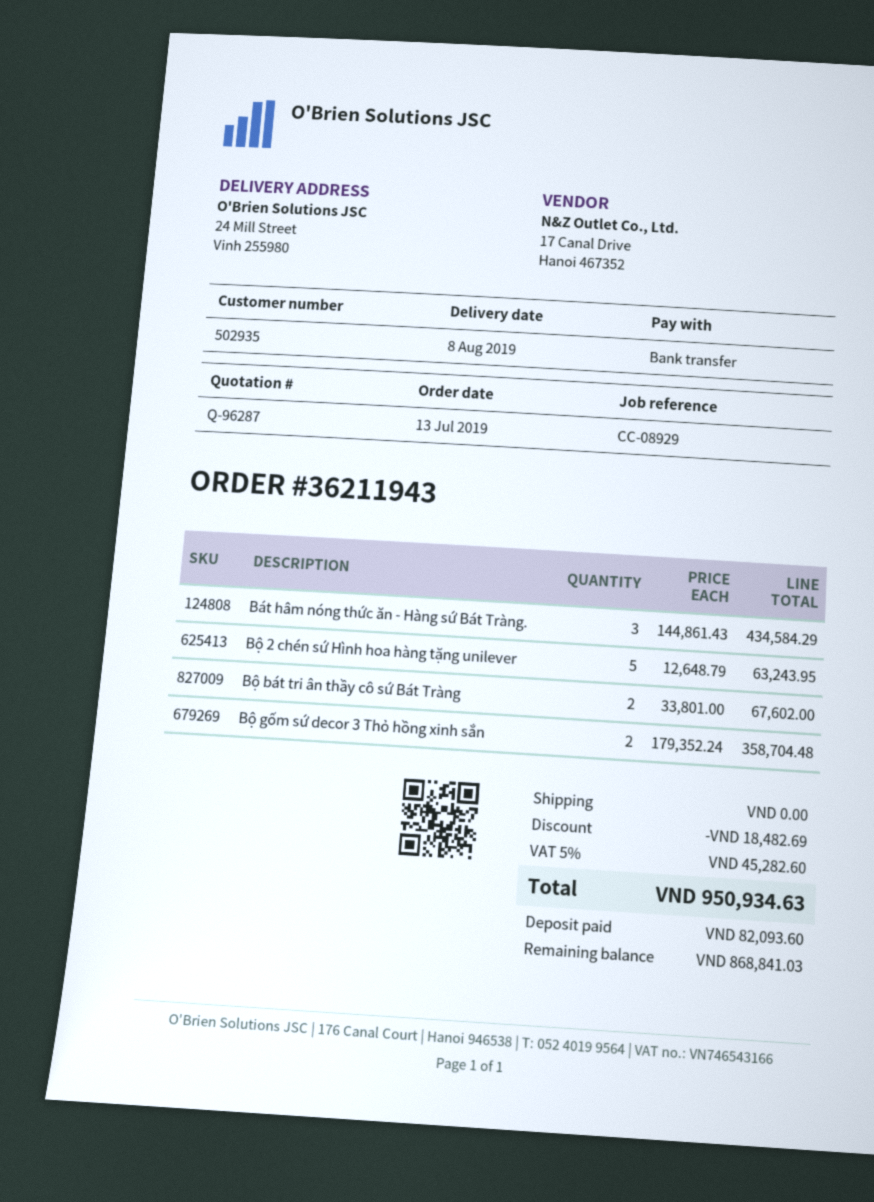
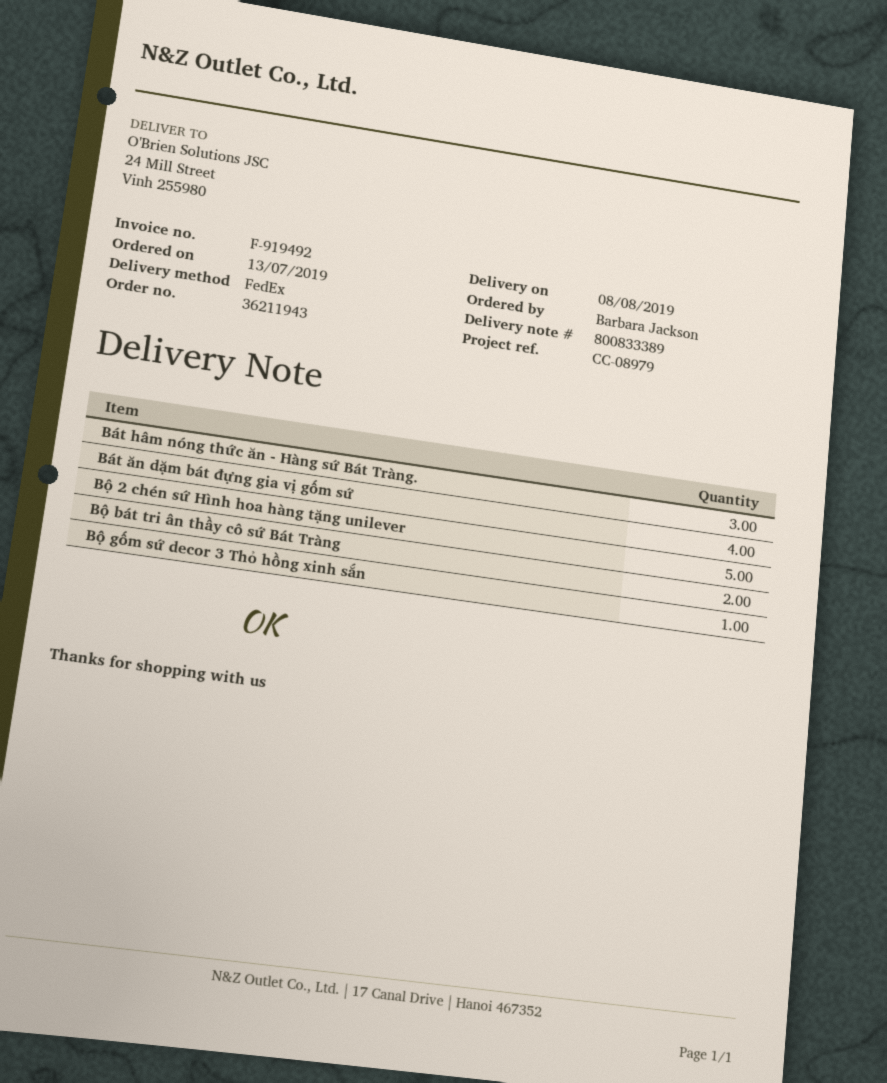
reference: CC-08929 -> CC-08979
Bộ gốm sứ decor 3 Thỏ hồng xinh sắn: 2 -> 1
Bát ăn dặm bát đựng gia vị gốm sứ: none -> 4

